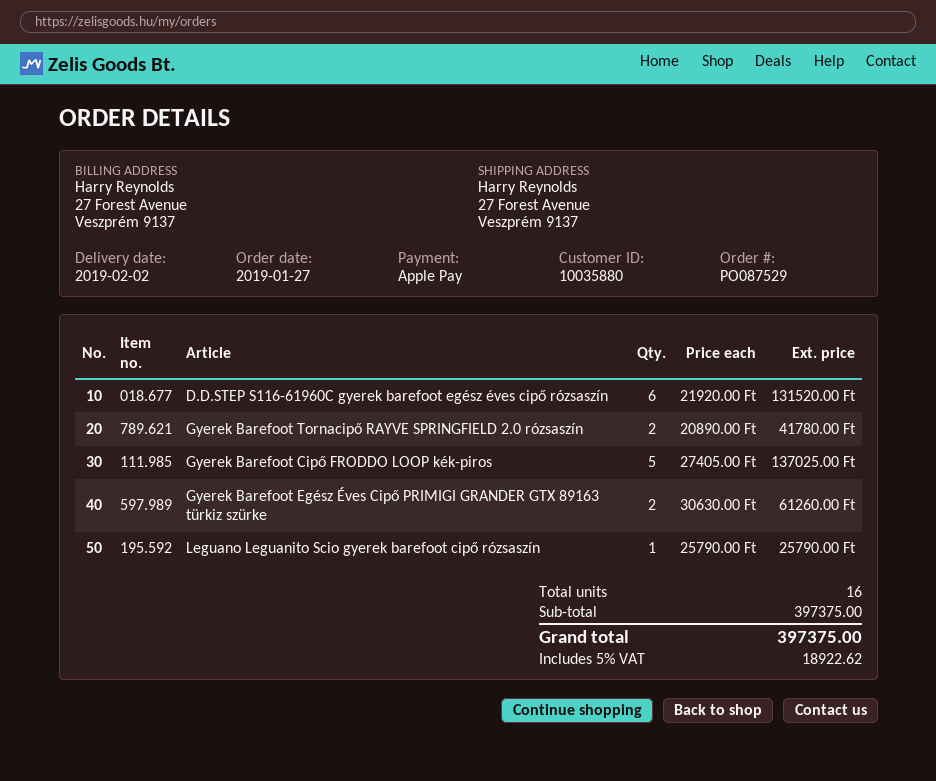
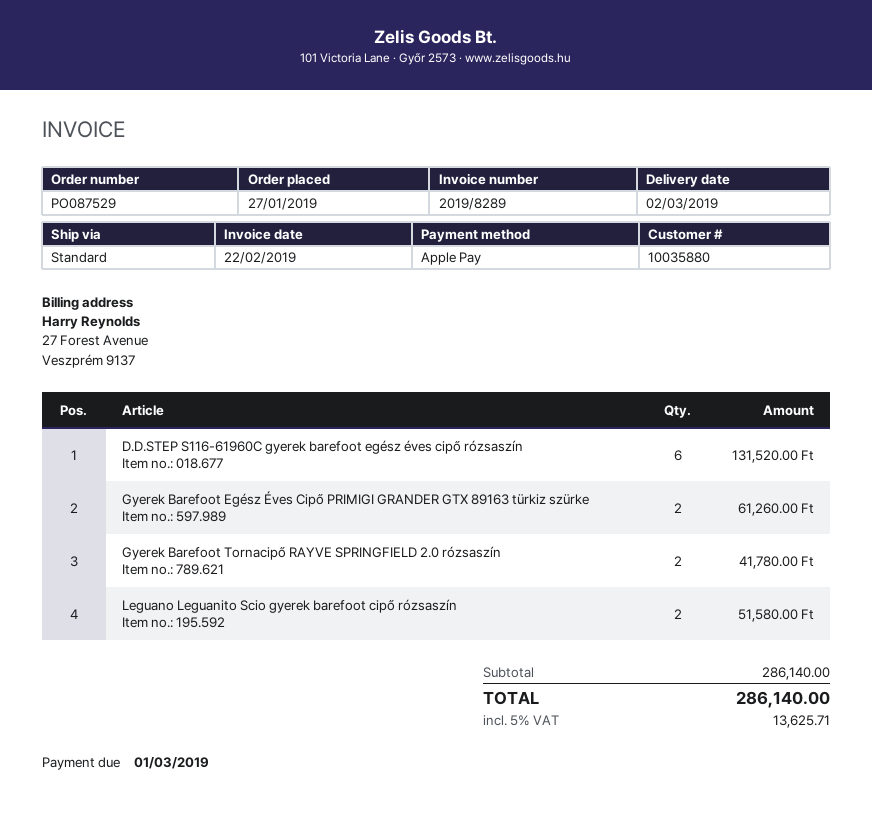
delivery date: 2019-02-02 -> 2019-03-02
Gyerek Barefoot Cipő FRODDO LOOP kék-piros: 5 for 137025.00 -> none
Leguano Leguanito Scio gyerek barefoot cipő rózsaszín: 1 for 25790.00 -> 2 for 51580.00
subtotal: 397375.00 -> 286140.00
tax: 5% = 18922.62 -> 5% = 13625.71
total: 397375.00 -> 286140.00

